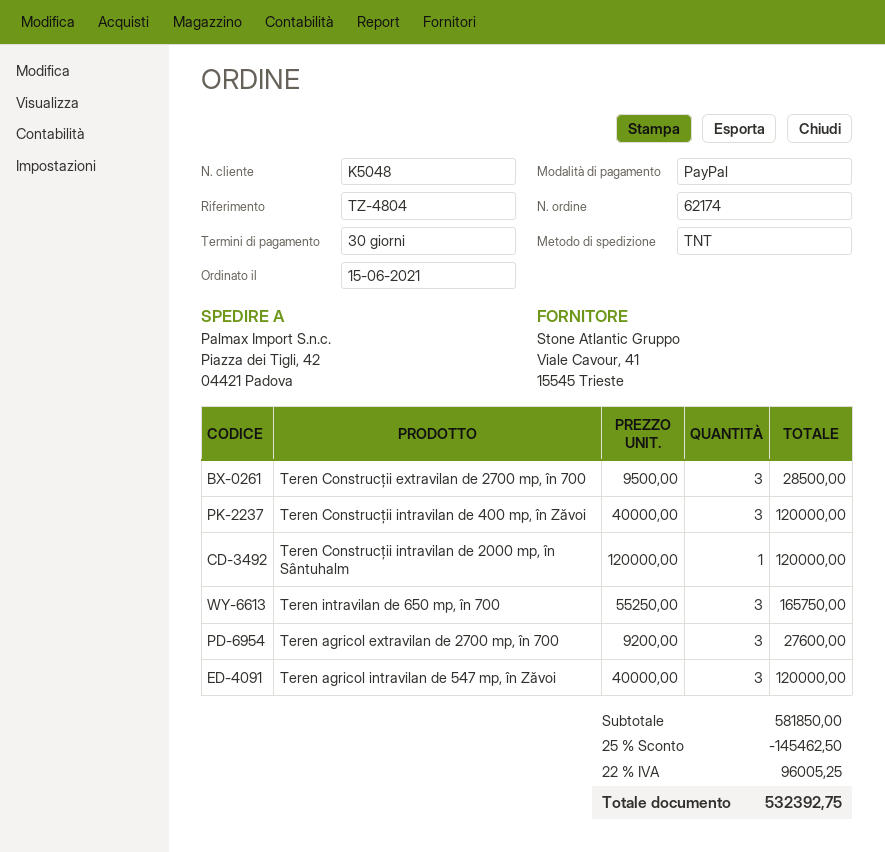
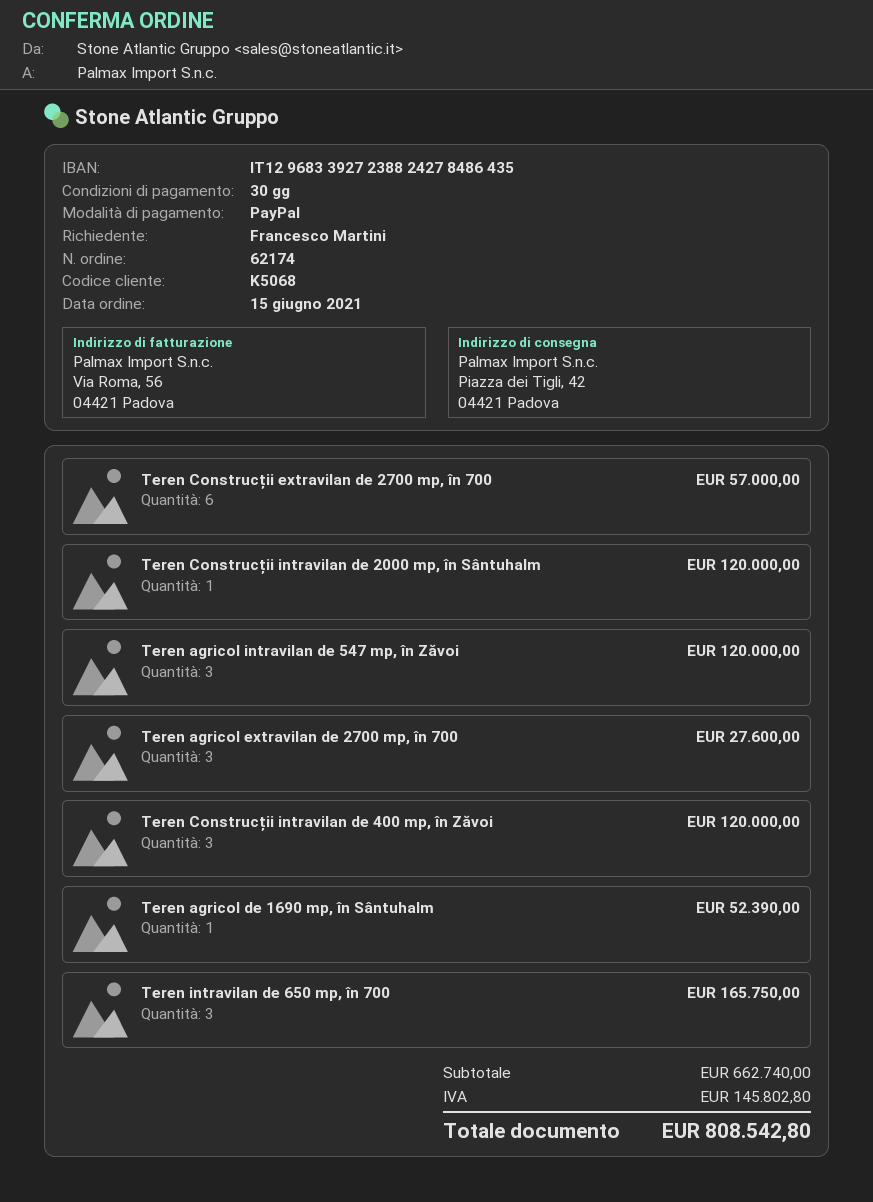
customer number: K5048 -> K5068
Teren Construcții extravilan de 2700 mp, în 700: 3 for 28500.00 -> 6 for 57000.00
Teren agricol de 1690 mp, în Sântuhalm: none -> 1 for 52390.00
subtotal: 581850.00 -> 662740.00
discount: 25% = 145462.50 -> none
tax: 96005.25 -> 145802.80
total: 532392.75 -> 808542.80

